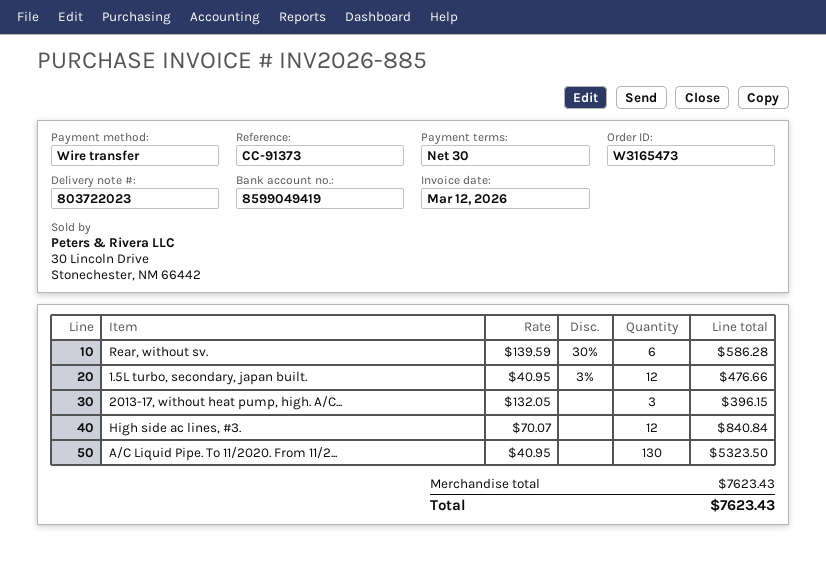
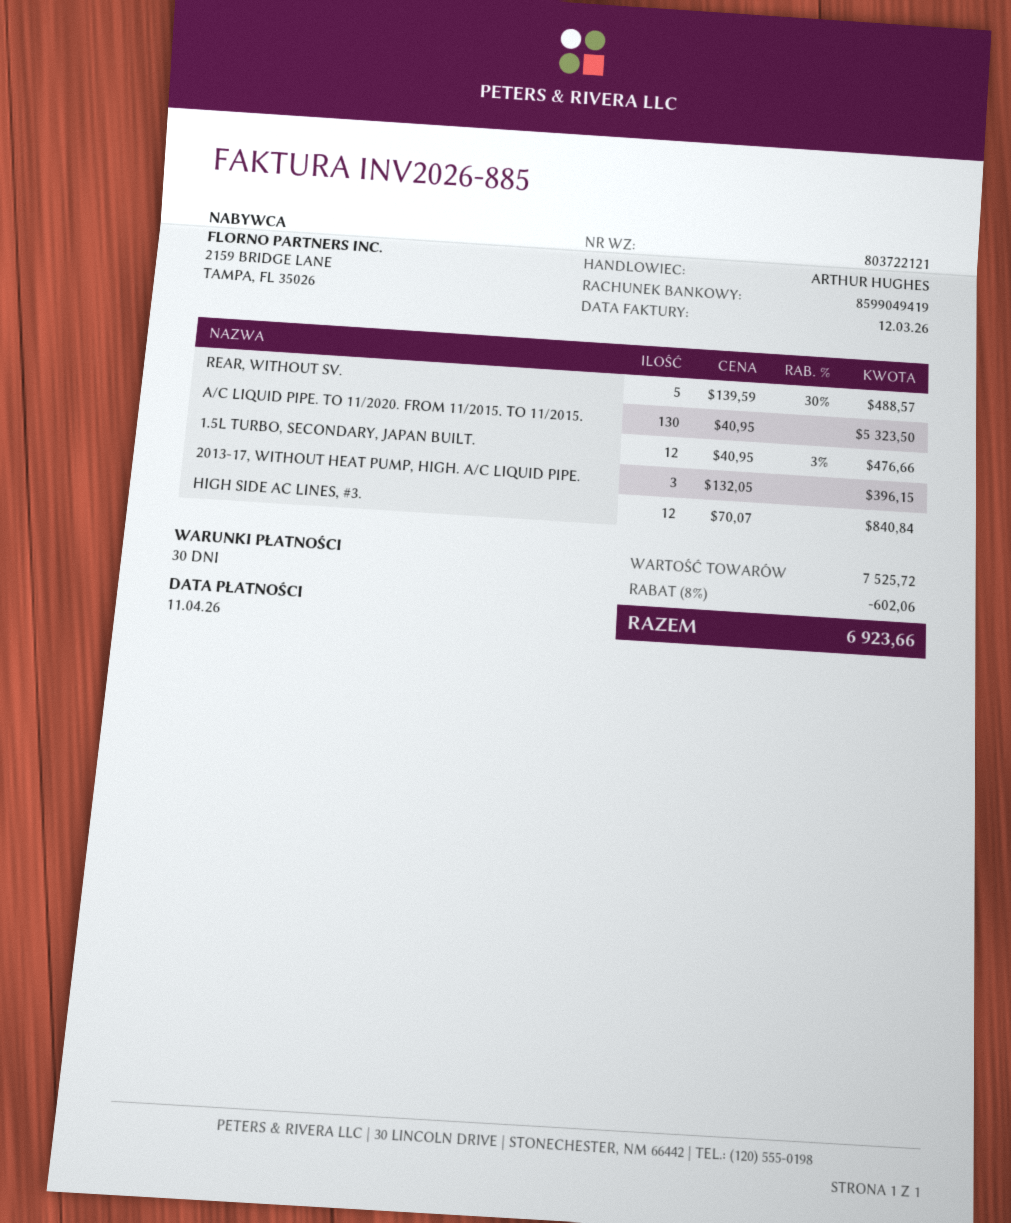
delivery note number: 803722023 -> 803722121
Rear, without sv.: 6 x 139.59 - 30% = 586.28 -> 5 x 139.59 - 30% = 488.57
subtotal: 7623.43 -> 7525.72
discount: none -> 8% = 602.06
total: 7623.43 -> 6923.66

